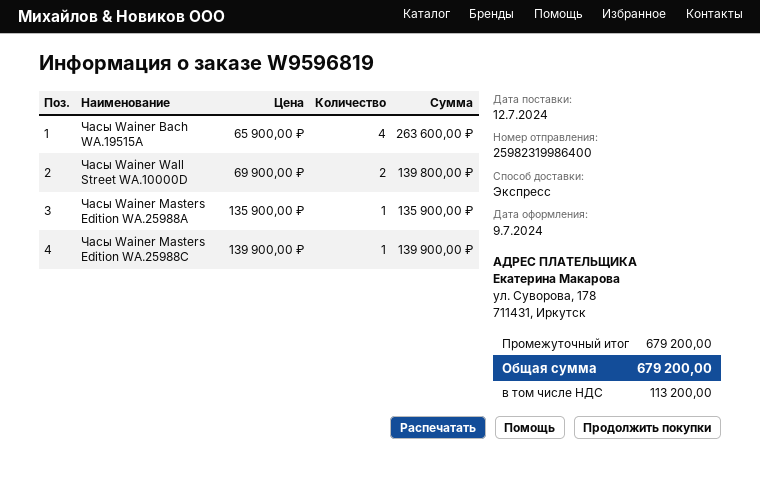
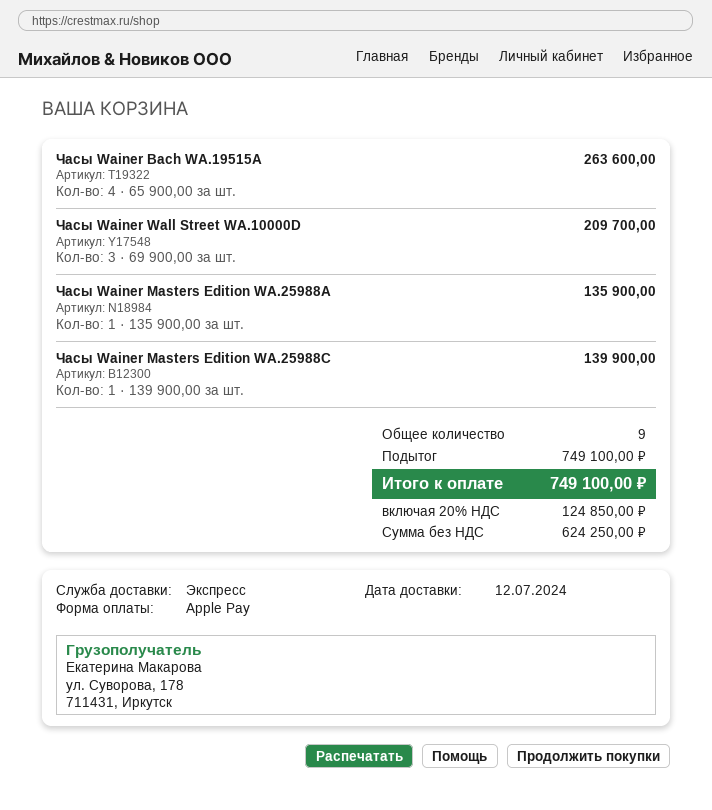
Часы Wainer Wall Street WA.10000D: 2 x 69900.00 = 139800.00 -> 3 x 69900.00 = 209700.00
subtotal: 679200.00 -> 749100.00
tax: 113200.00 -> 124850.00
total: 679200.00 -> 749100.00

